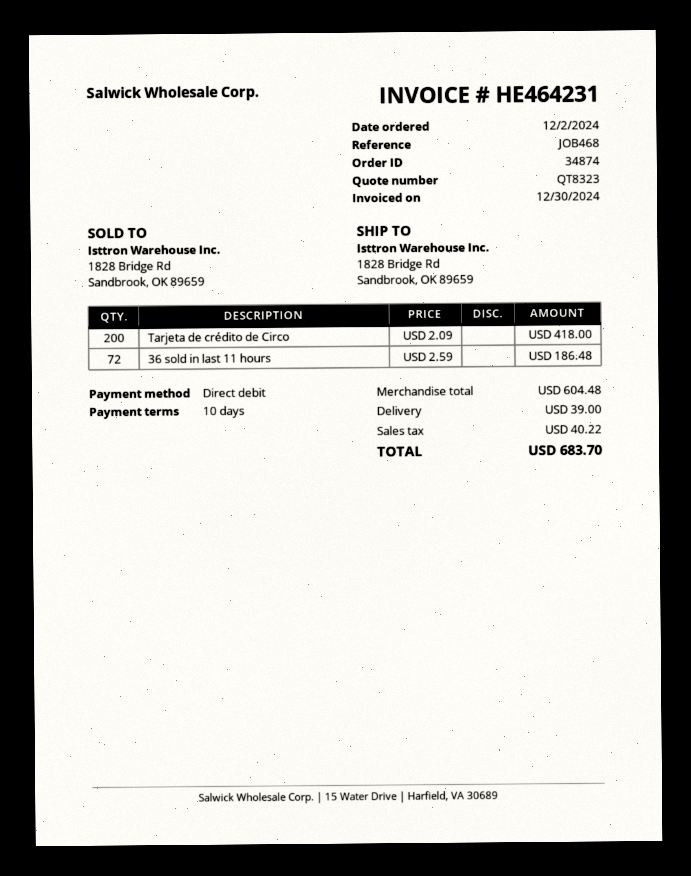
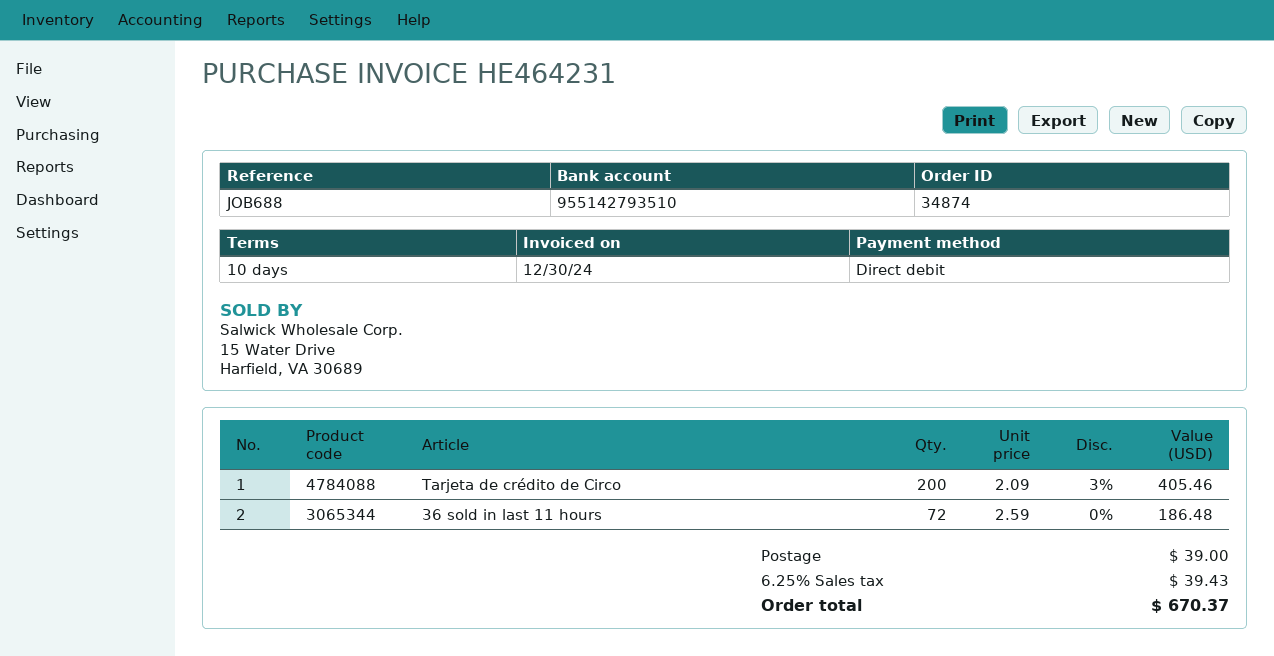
reference: JOB468 -> JOB688
Tarjeta de crédito de Circo: 200 x 2.09 = 418.00 -> 200 x 2.09 - 3% = 405.46
tax: 40.22 -> 39.43
total: 683.70 -> 670.37

